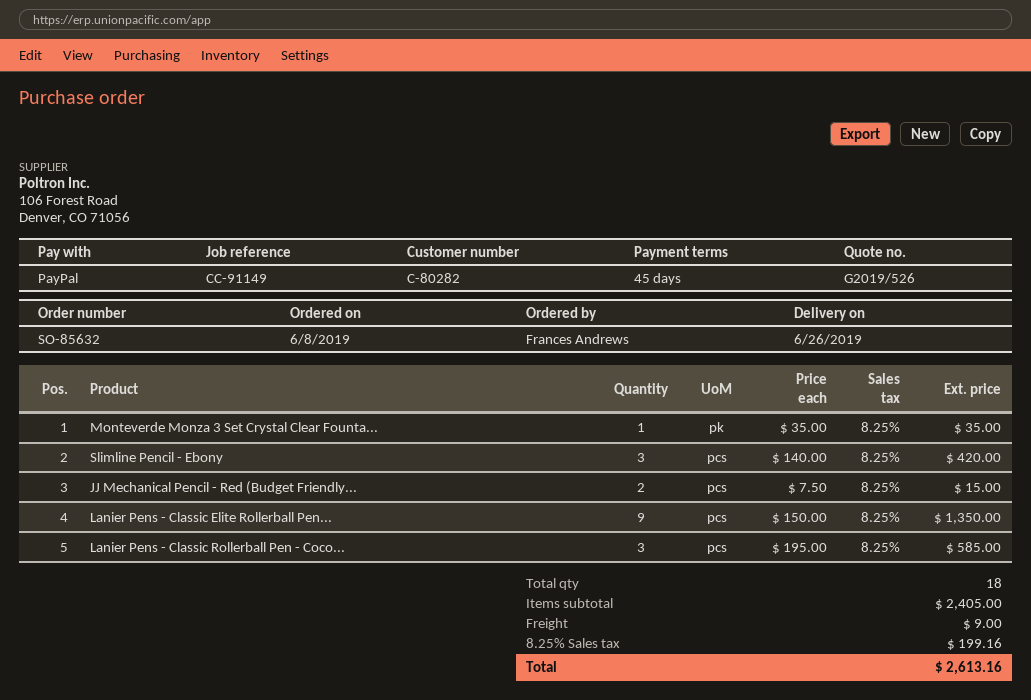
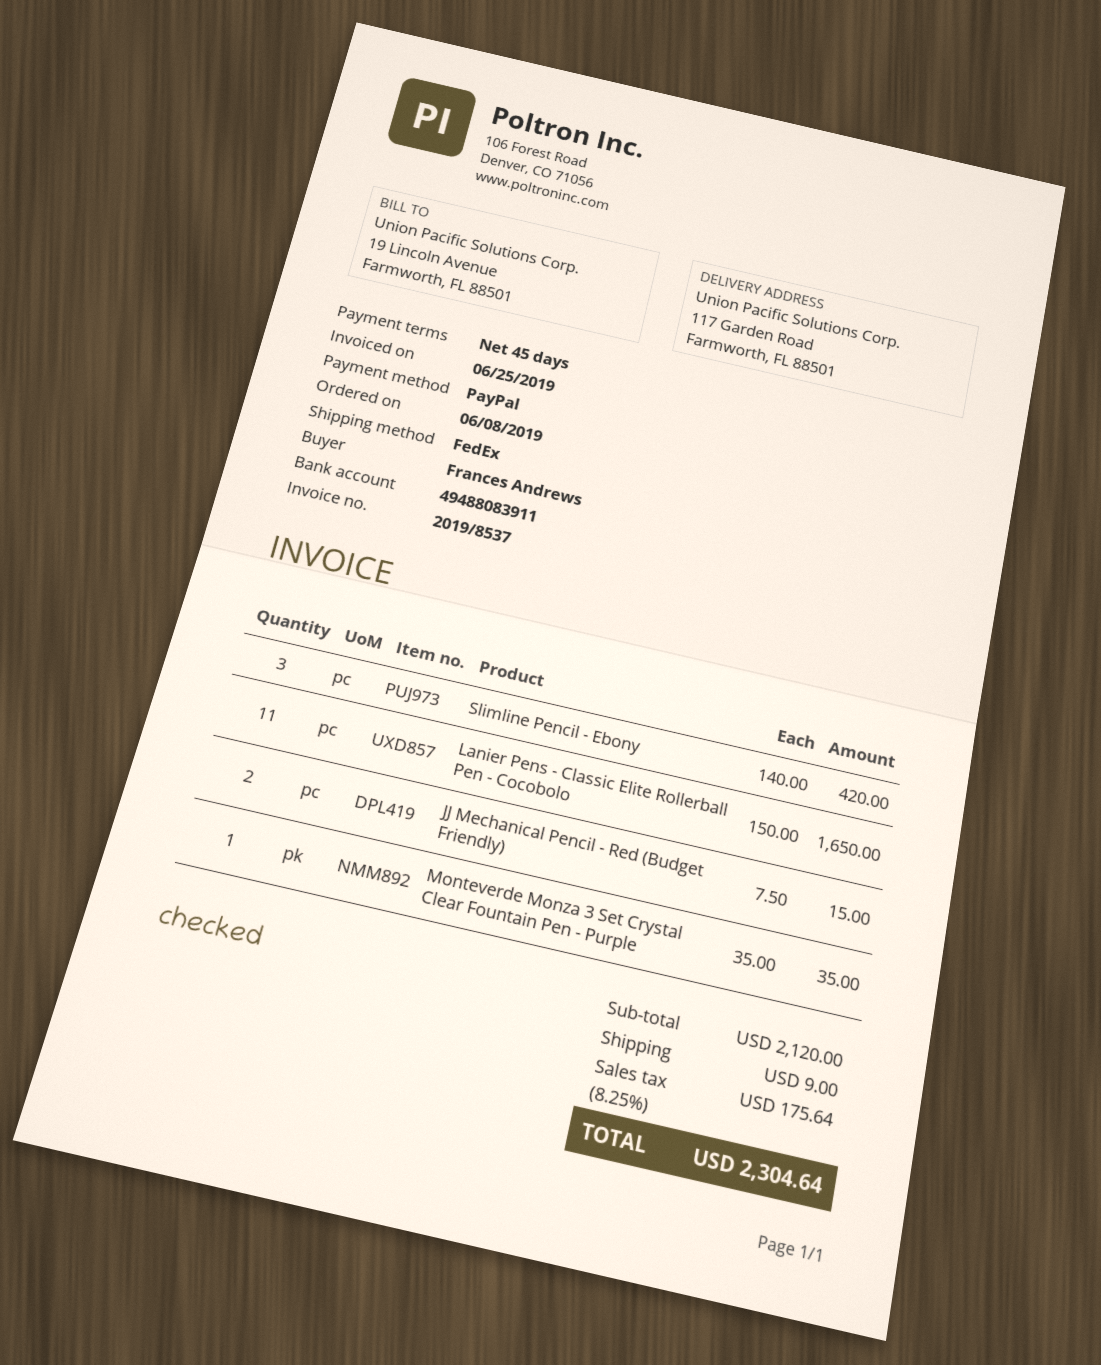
Lanier Pens - Classic Elite Rollerball Pen...: 9 x 150.00 = 1350.00 -> 11 x 150.00 = 1650.00
Lanier Pens - Classic Rollerball Pen - Coco...: 3 x 195.00 = 585.00 -> none
subtotal: 2405.00 -> 2120.00
tax: 8.25% = 199.16 -> 8.25% = 175.64
total: 2613.16 -> 2304.64

